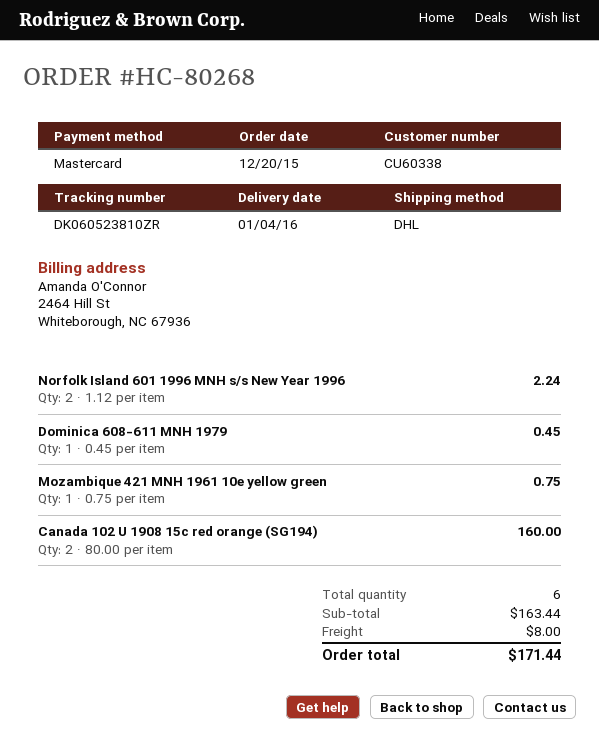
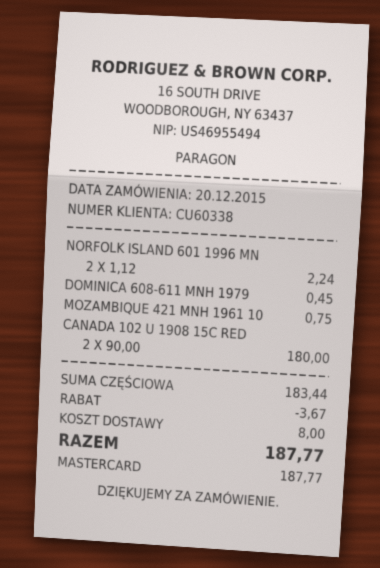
Canada 102 U 1908 15c red orange (SG194): 2 x 80.00 = 160.00 -> 2 x 90.00 = 180.00
subtotal: 163.44 -> 183.44
discount: none -> 3.67
total: 171.44 -> 187.77

